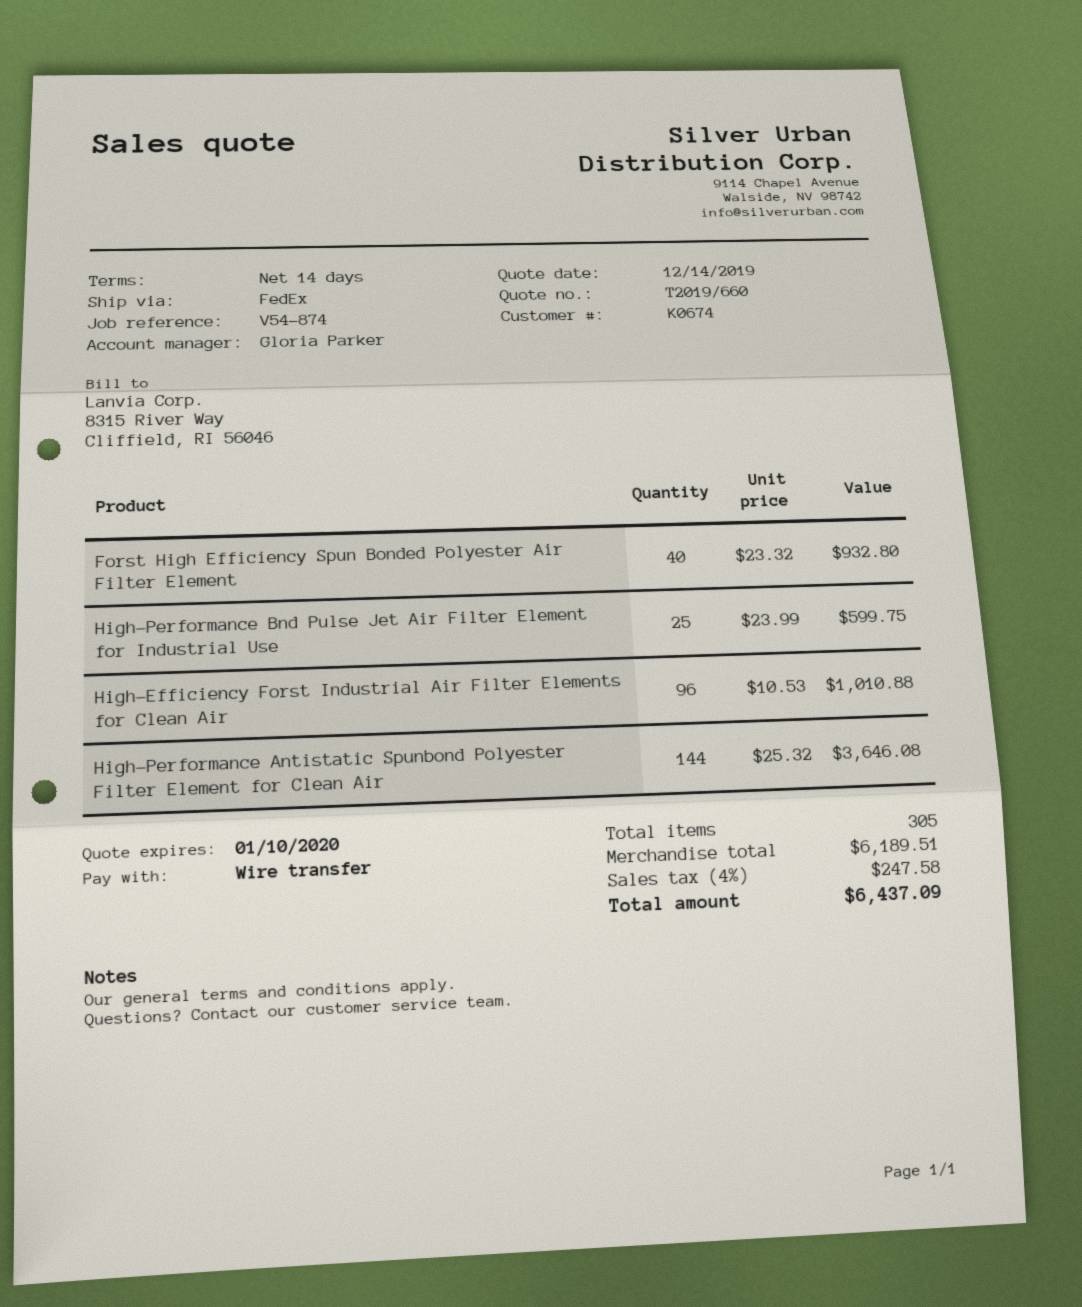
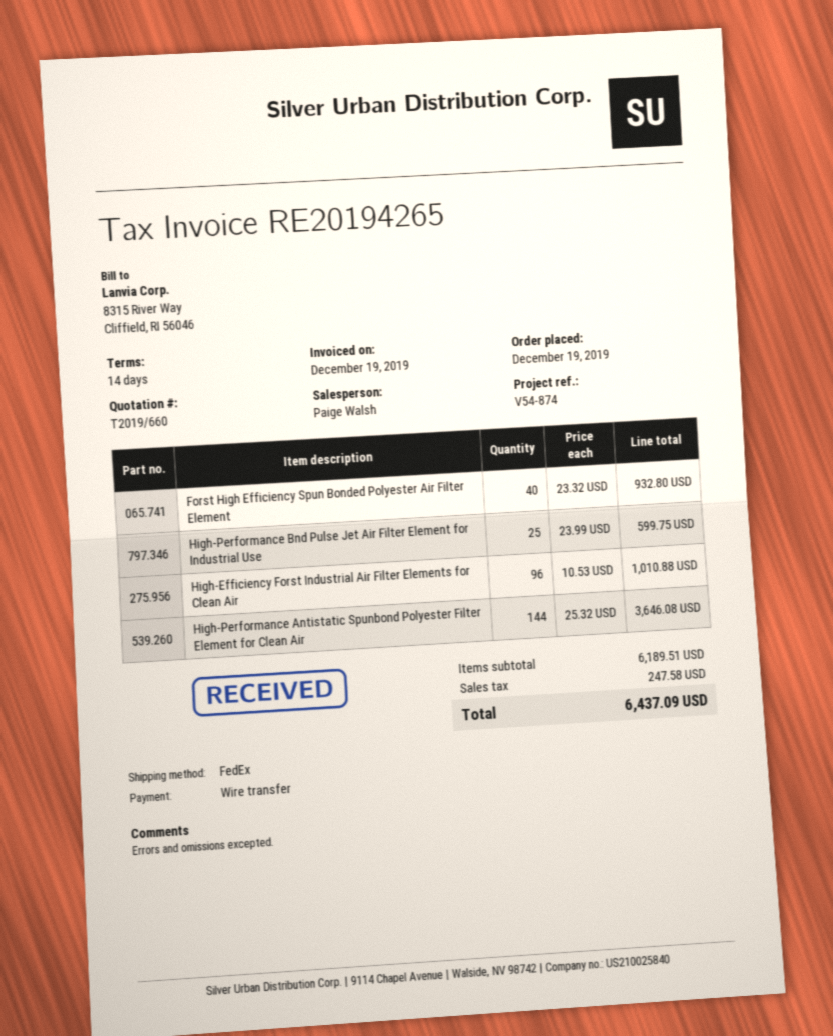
sales rep: Gloria Parker -> Paige Walsh

